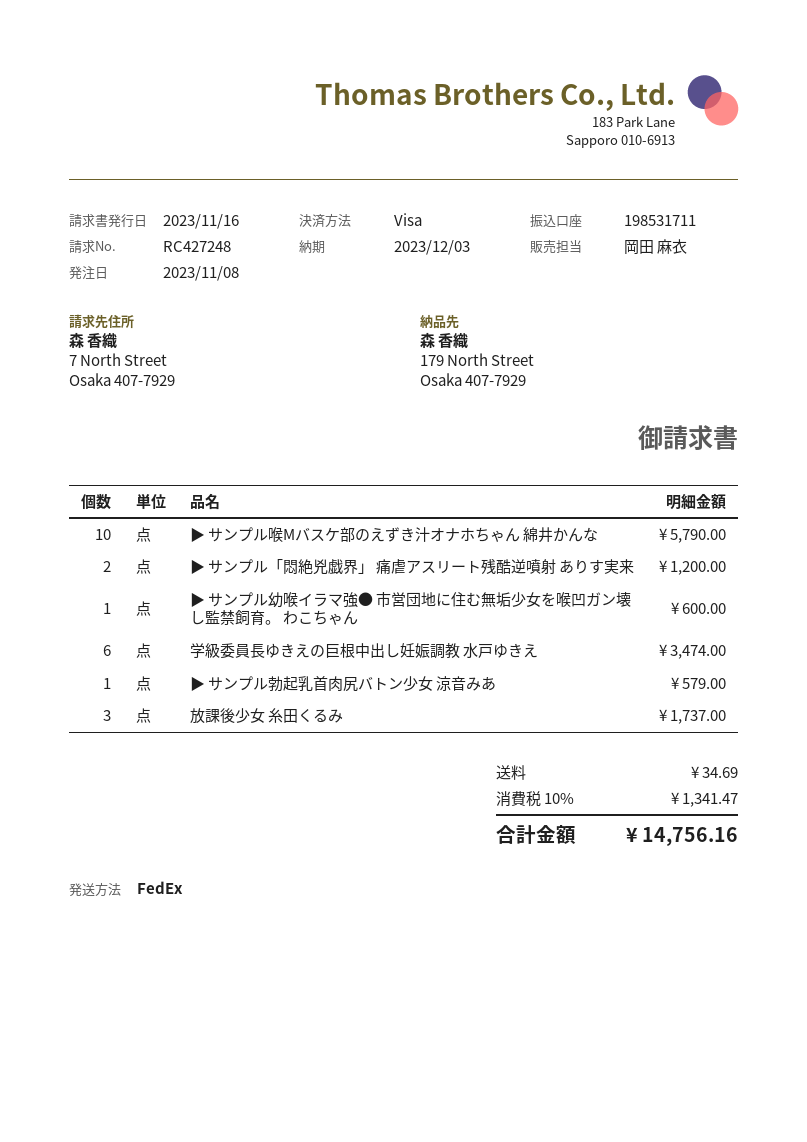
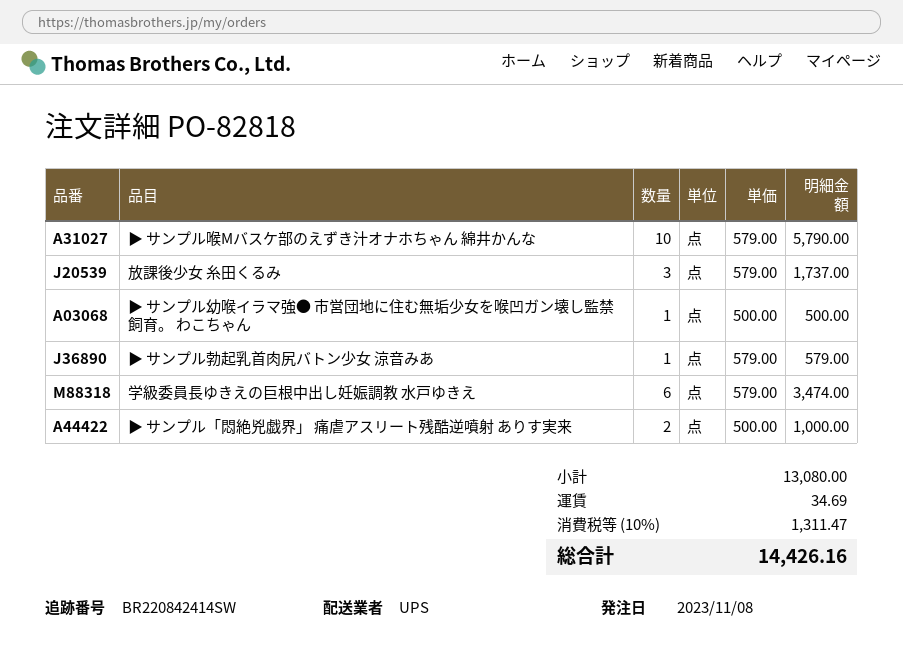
shipping method: FedEx -> UPS
▶ サンプル「悶絶兇戯界」 痛虐アスリート残酷逆噴射 ありす実来: 2 for 1200.00 -> 2 for 1000.00
▶ サンプル幼喉イラマ強● 市営団地に住む無垢少女を喉凹ガン壊し監禁飼育。 わこちゃん: 1 for 600.00 -> 1 for 500.00
tax: 10% = 1341.47 -> 10% = 1311.47
total: 14756.16 -> 14426.16

